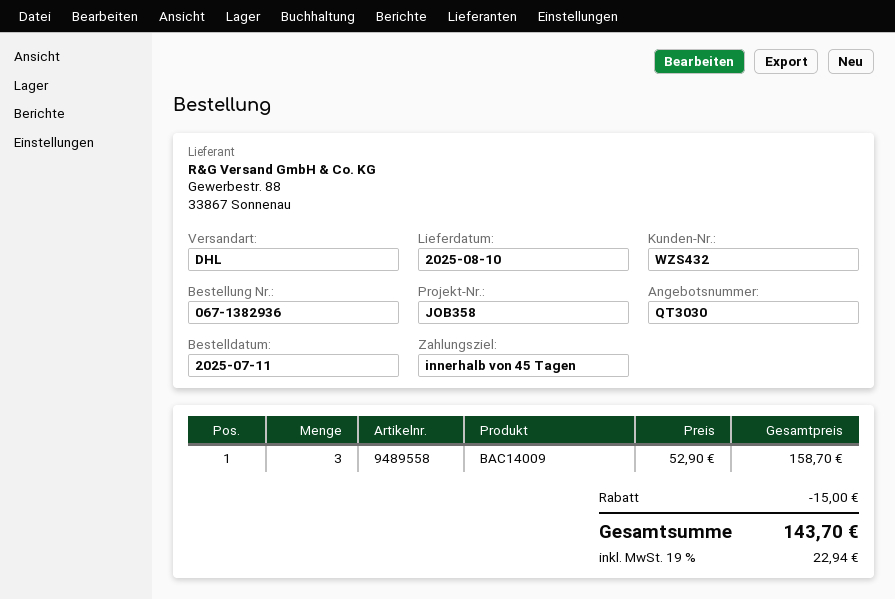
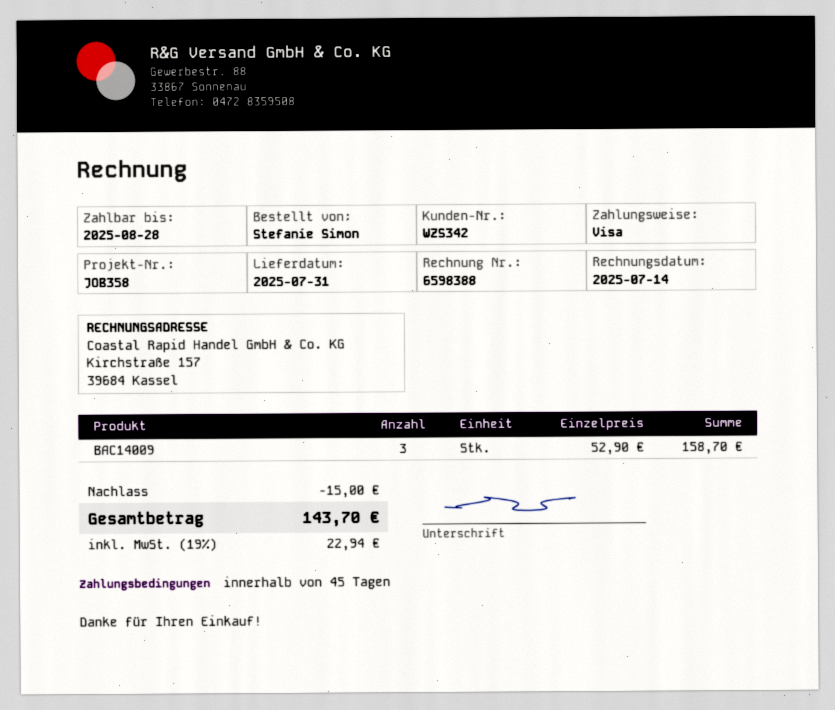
delivery date: 2025-08-10 -> 2025-07-31
customer number: WZS432 -> WZS342

